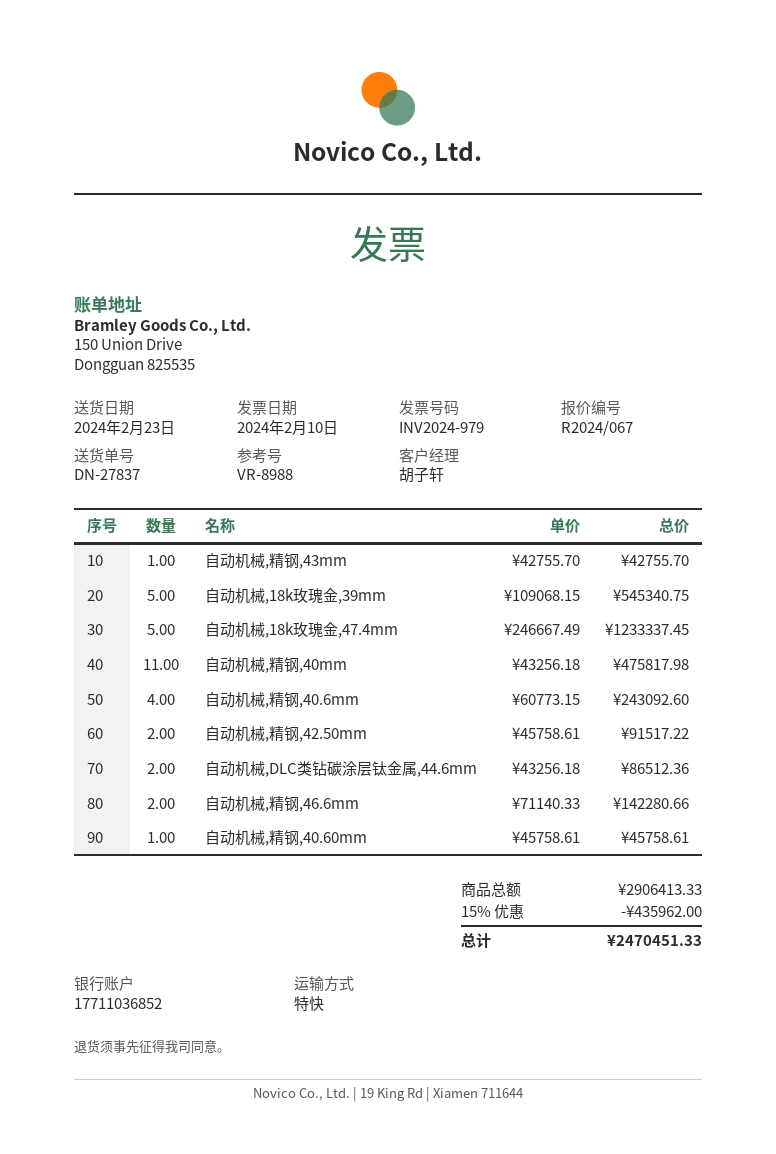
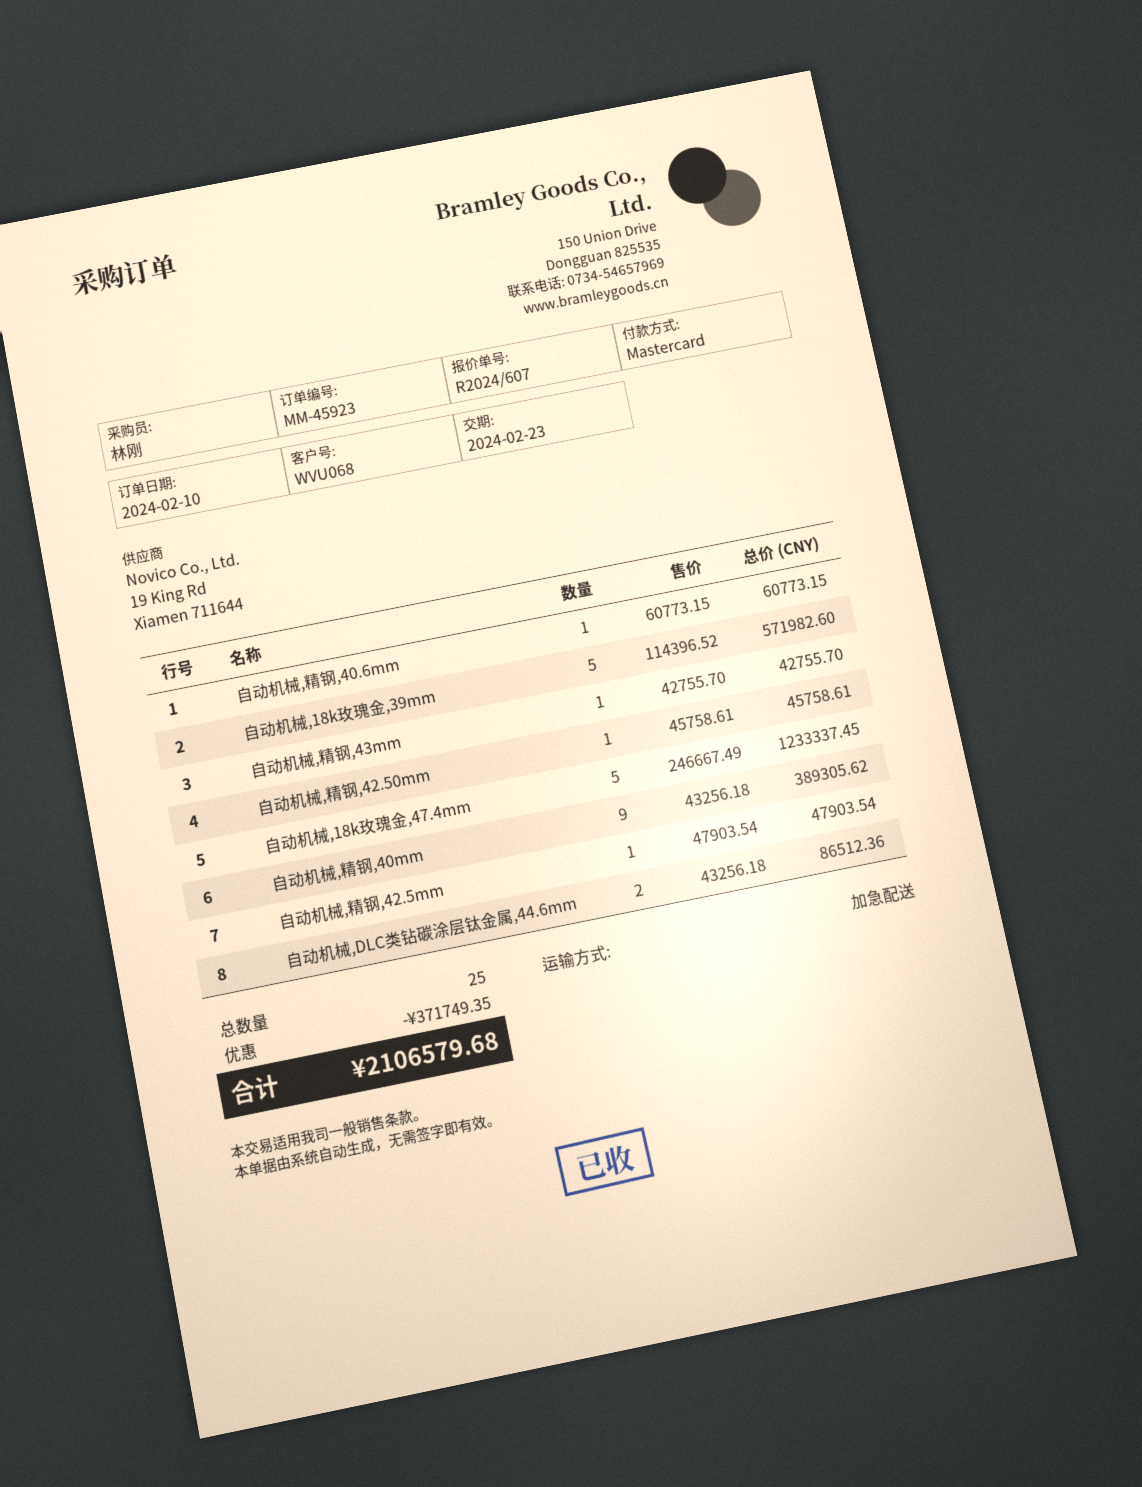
quote number: R2024/067 -> R2024/607
自动机械,18k玫瑰金,39mm: 5 x 109068.15 = 545340.75 -> 5 x 114396.52 = 571982.60
自动机械,精钢,40mm: 11 x 43256.18 = 475817.98 -> 9 x 43256.18 = 389305.62
自动机械,精钢,40.6mm: 4 x 60773.15 = 243092.60 -> 1 x 60773.15 = 60773.15
自动机械,精钢,42.50mm: 2 x 45758.61 = 91517.22 -> 1 x 45758.61 = 45758.61
自动机械,精钢,46.6mm: 2 x 71140.33 = 142280.66 -> none
自动机械,精钢,40.60mm: 1 x 45758.61 = 45758.61 -> none
自动机械,精钢,42.5mm: none -> 1 x 47903.54 = 47903.54
discount: 435962.00 -> 371749.35
total: 2470451.33 -> 2106579.68

